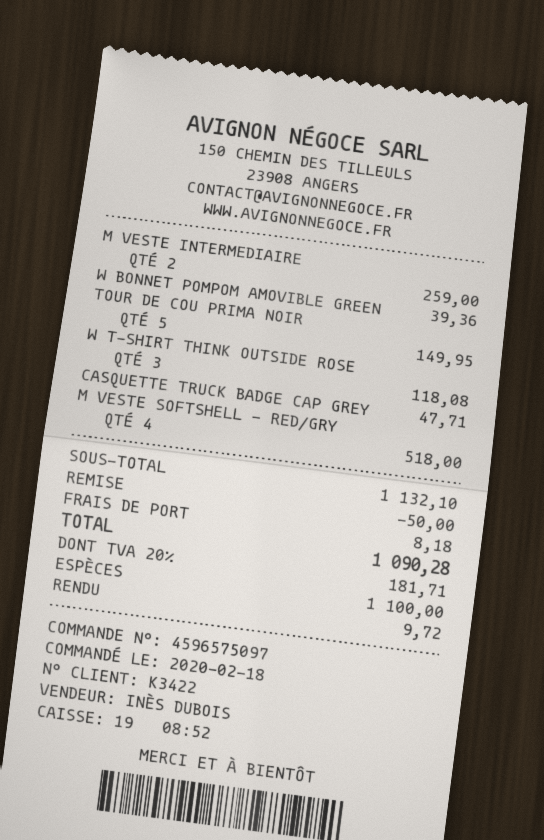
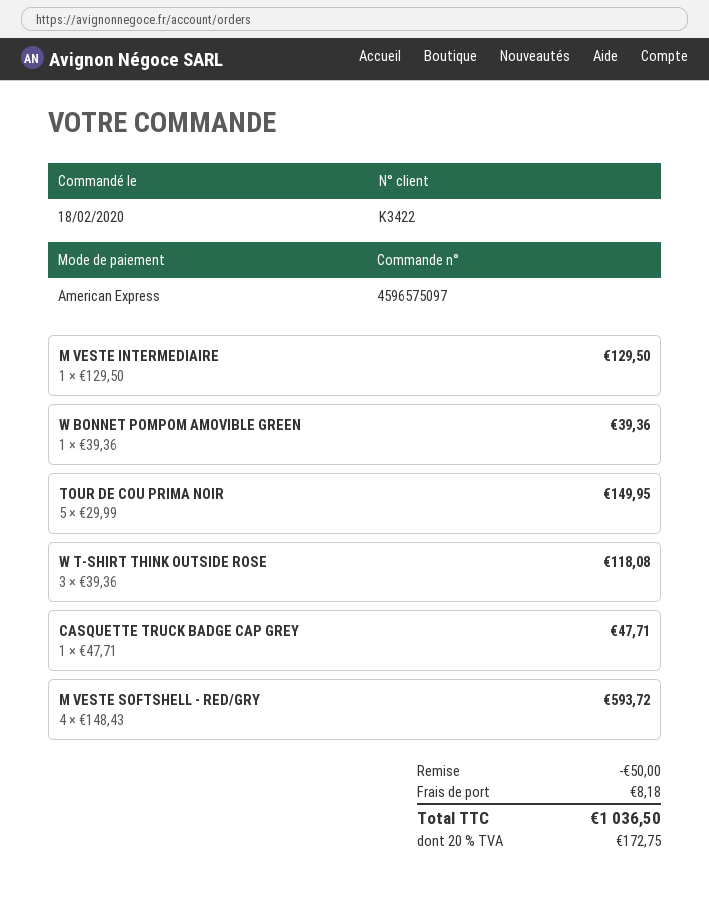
payment method: cash -> American Express
M VESTE INTERMEDIAIRE: 2 for 259.00 -> 1 for 129.50
M VESTE SOFTSHELL - RED/GRY: 4 for 518.00 -> 4 for 593.72
tax: 20% = 181.71 -> 20% = 172.75
total: 1090.28 -> 1036.50

